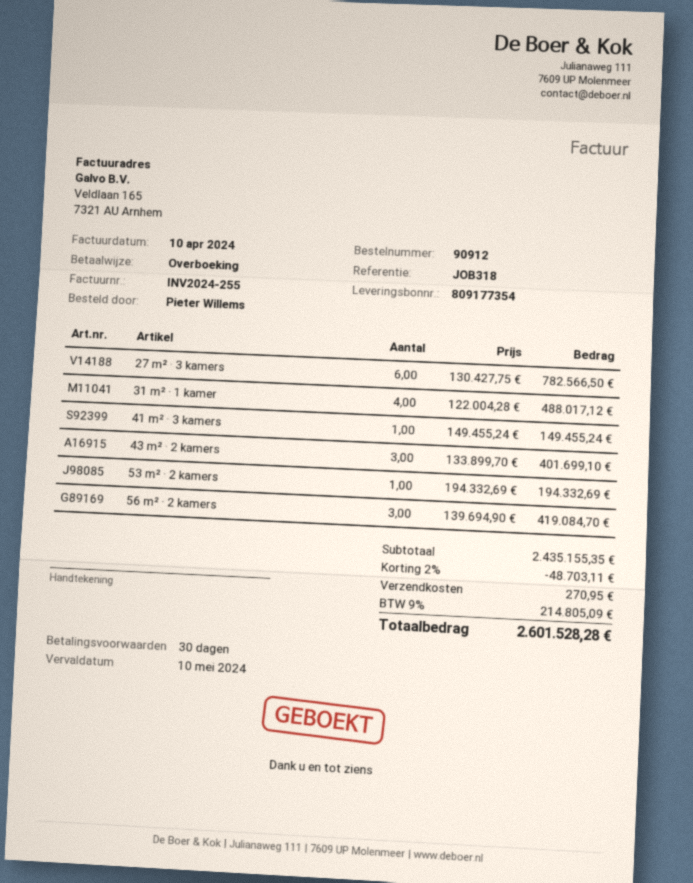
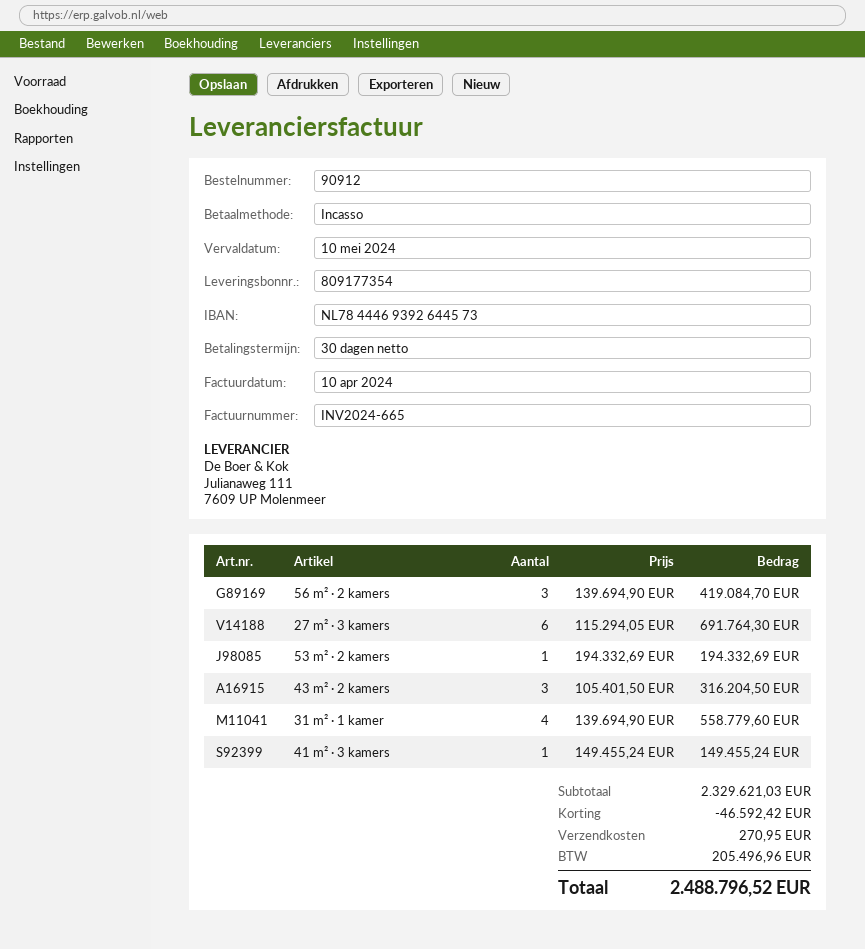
invoice number: INV2024-255 -> INV2024-665
payment method: bank transfer -> direct debit
27 m² · 3 kamers: 6 x 130427.75 = 782566.50 -> 6 x 115294.05 = 691764.30
31 m² · 1 kamer: 4 x 122004.28 = 488017.12 -> 4 x 139694.90 = 558779.60
43 m² · 2 kamers: 3 x 133899.70 = 401699.10 -> 3 x 105401.50 = 316204.50
subtotal: 2435155.35 -> 2329621.03
discount: 48703.11 -> 46592.42
tax: 214805.09 -> 205496.96
total: 2601528.28 -> 2488796.52

